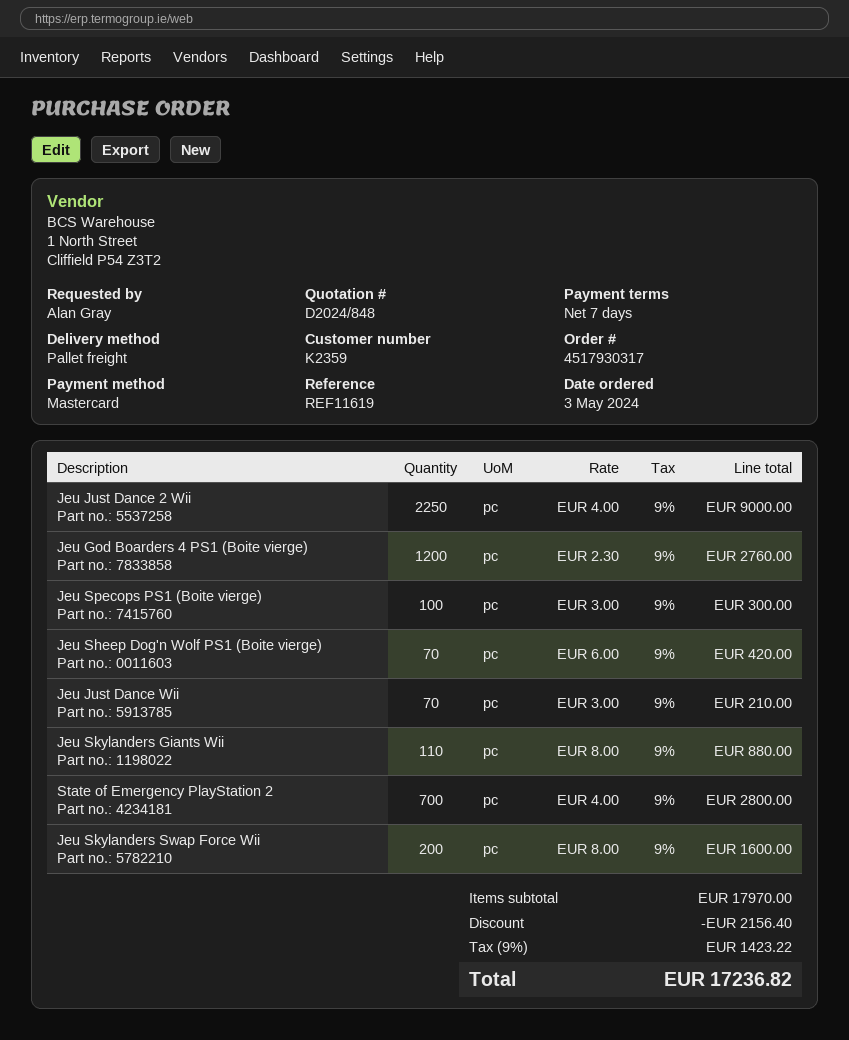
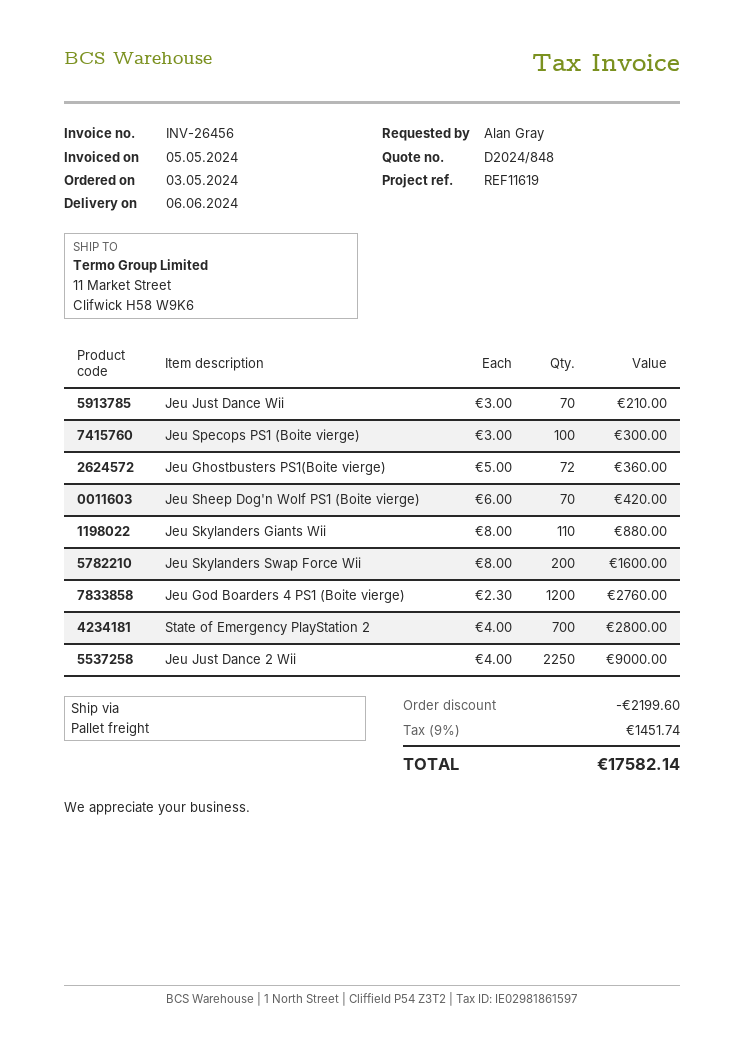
Jeu Ghostbusters PS1(Boite vierge): none -> 72 x 5.00 = 360.00
discount: 2156.40 -> 2199.60
tax: 9% = 1423.22 -> 9% = 1451.74
total: 17236.82 -> 17582.14

